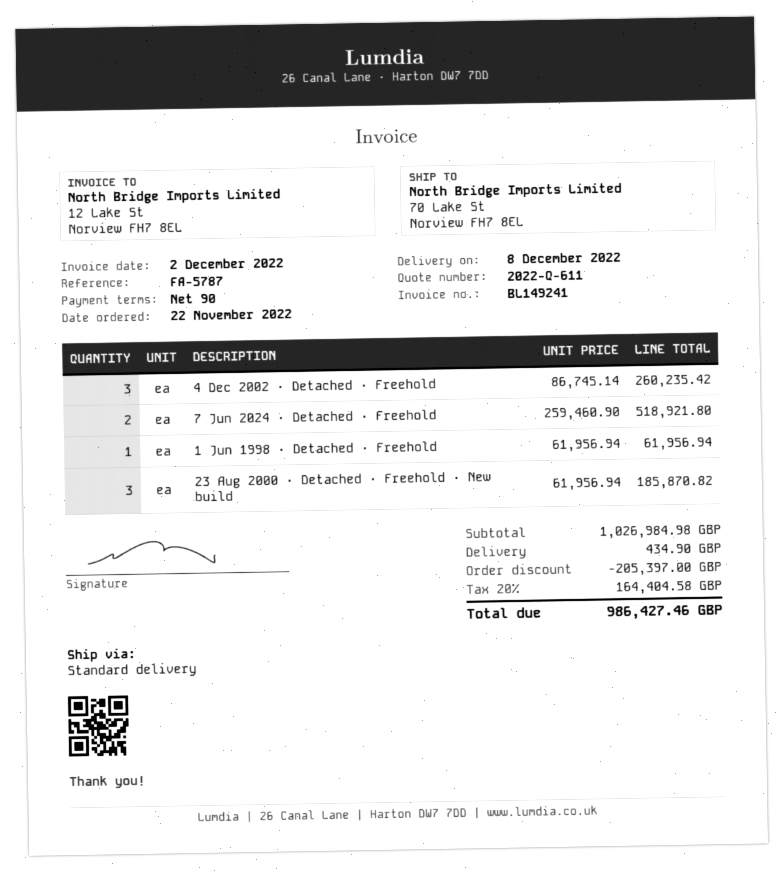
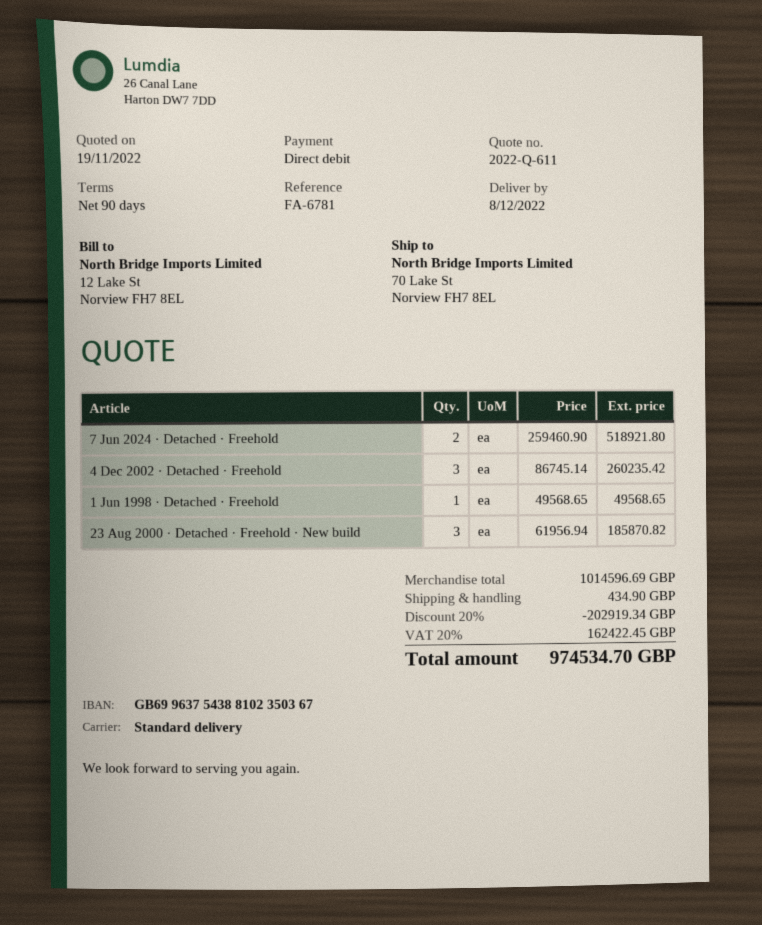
reference: FA-5787 -> FA-6781
1 Jun 1998 · Detached · Freehold: 1 x 61956.94 = 61956.94 -> 1 x 49568.65 = 49568.65
subtotal: 1026984.98 -> 1014596.69
discount: 205397.00 -> 202919.34
tax: 20% = 164404.58 -> 20% = 162422.45
total: 986427.46 -> 974534.70

